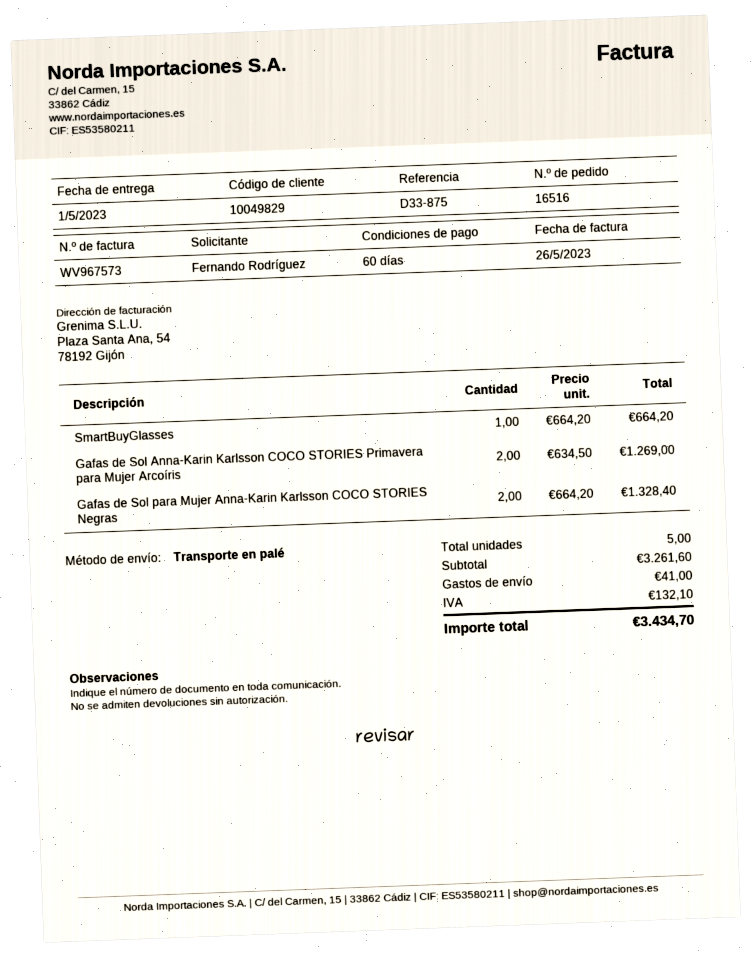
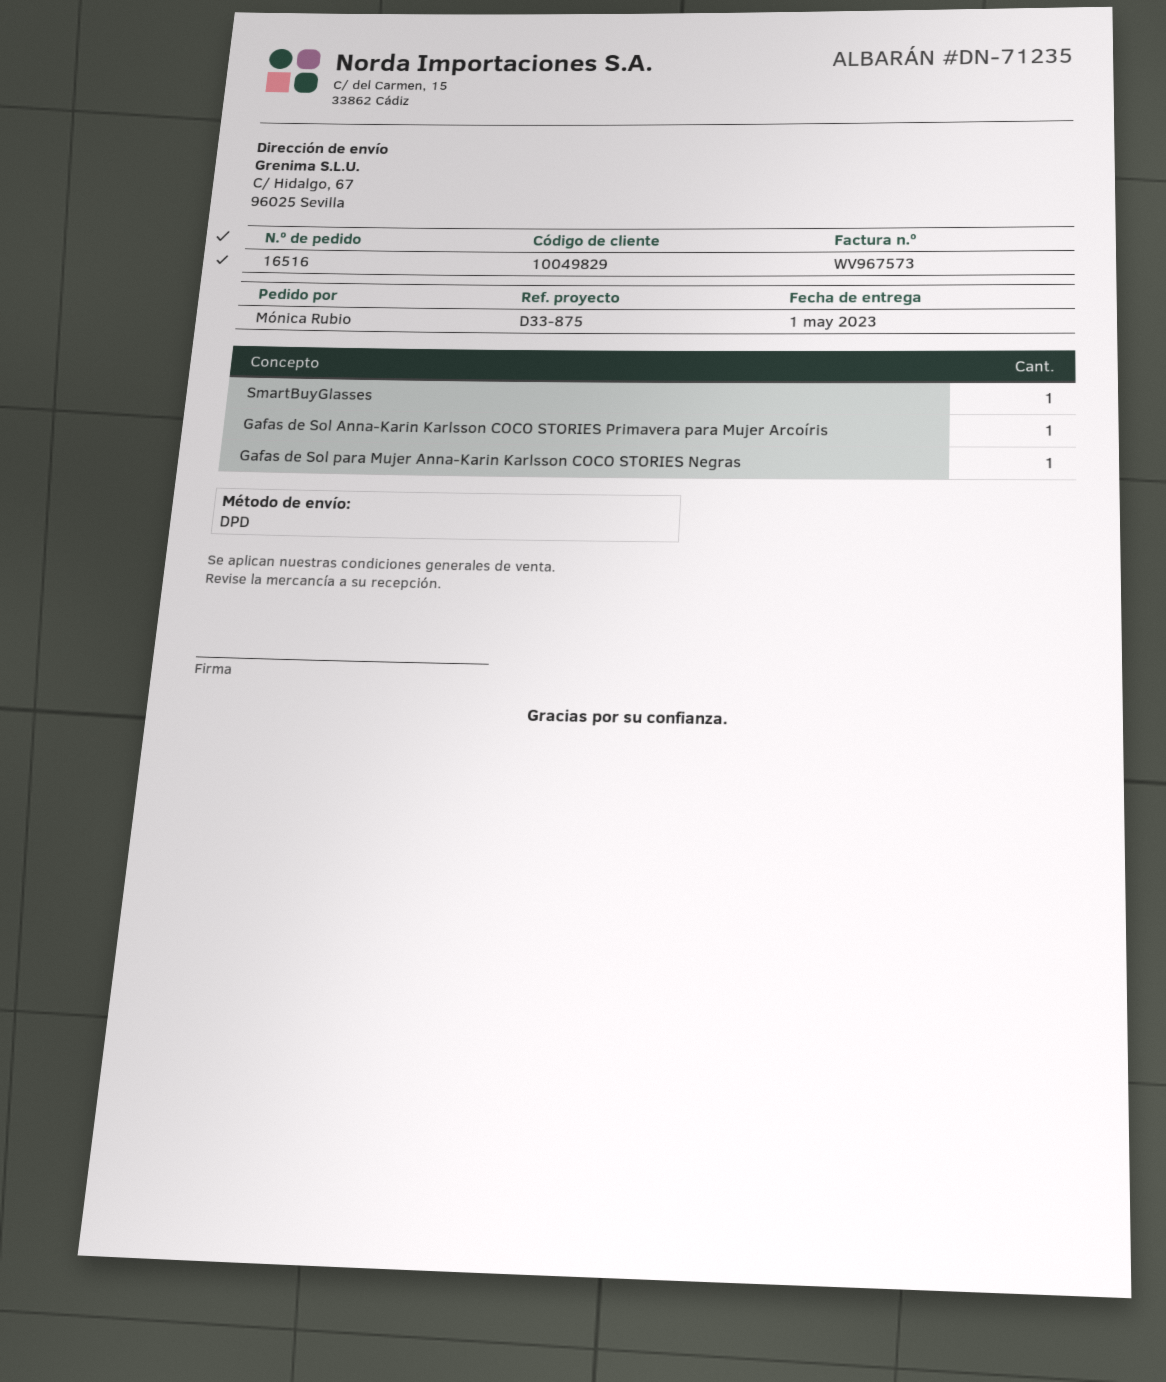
ordered by: Fernando Rodríguez -> Mónica Rubio
shipping method: pallet freight -> DPD
Gafas de Sol Anna-Karin Karlsson COCO STORIES Primavera para Mujer Arcoíris: 2 -> 1
Gafas de Sol para Mujer Anna-Karin Karlsson COCO STORIES Negras: 2 -> 1

